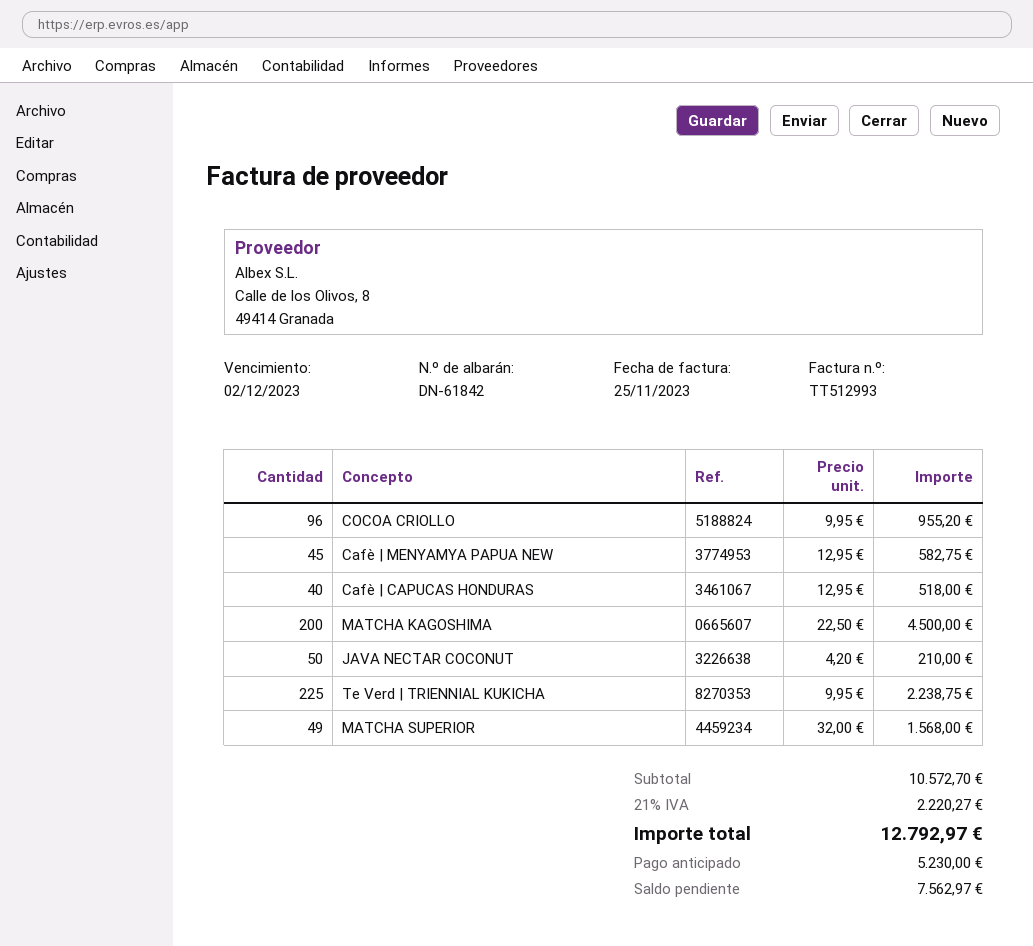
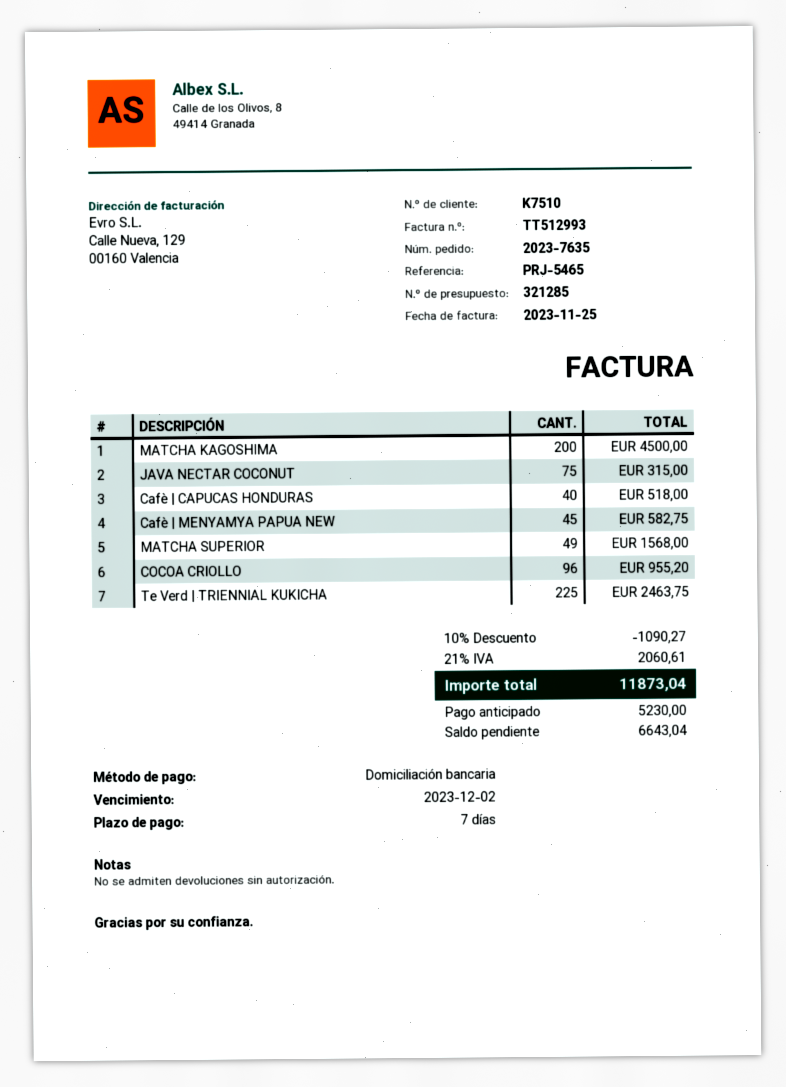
JAVA NECTAR COCONUT: 50 for 210.00 -> 75 for 315.00
Te Verd | TRIENNIAL KUKICHA: 225 for 2238.75 -> 225 for 2463.75
discount: none -> 10% = 1090.27
tax: 21% = 2220.27 -> 21% = 2060.61
total: 12792.97 -> 11873.04
balance: 7562.97 -> 6643.04

